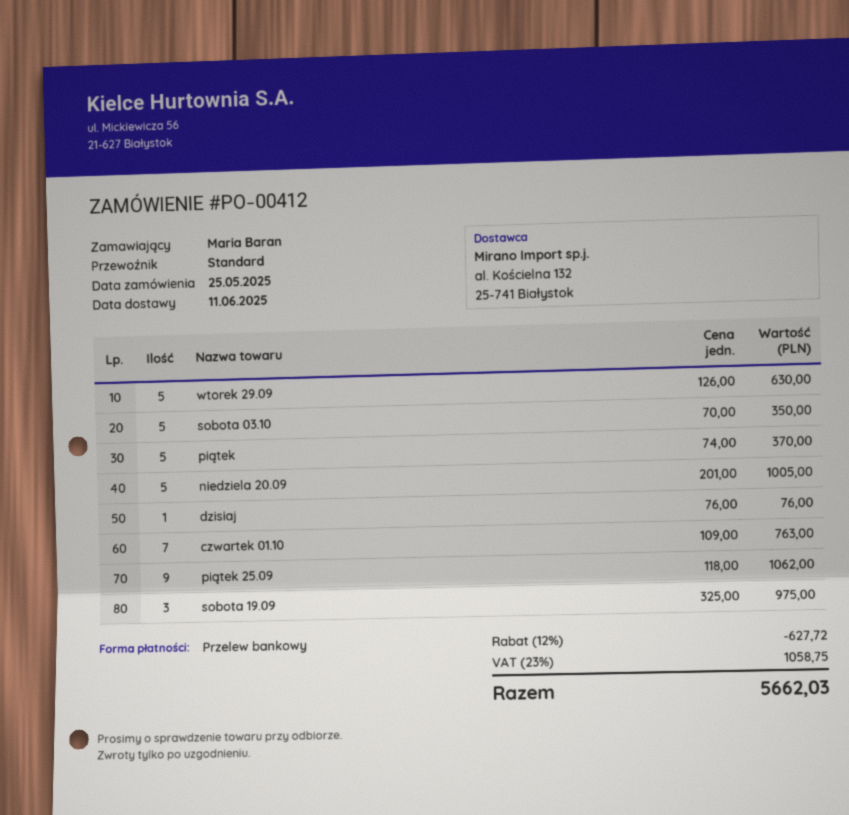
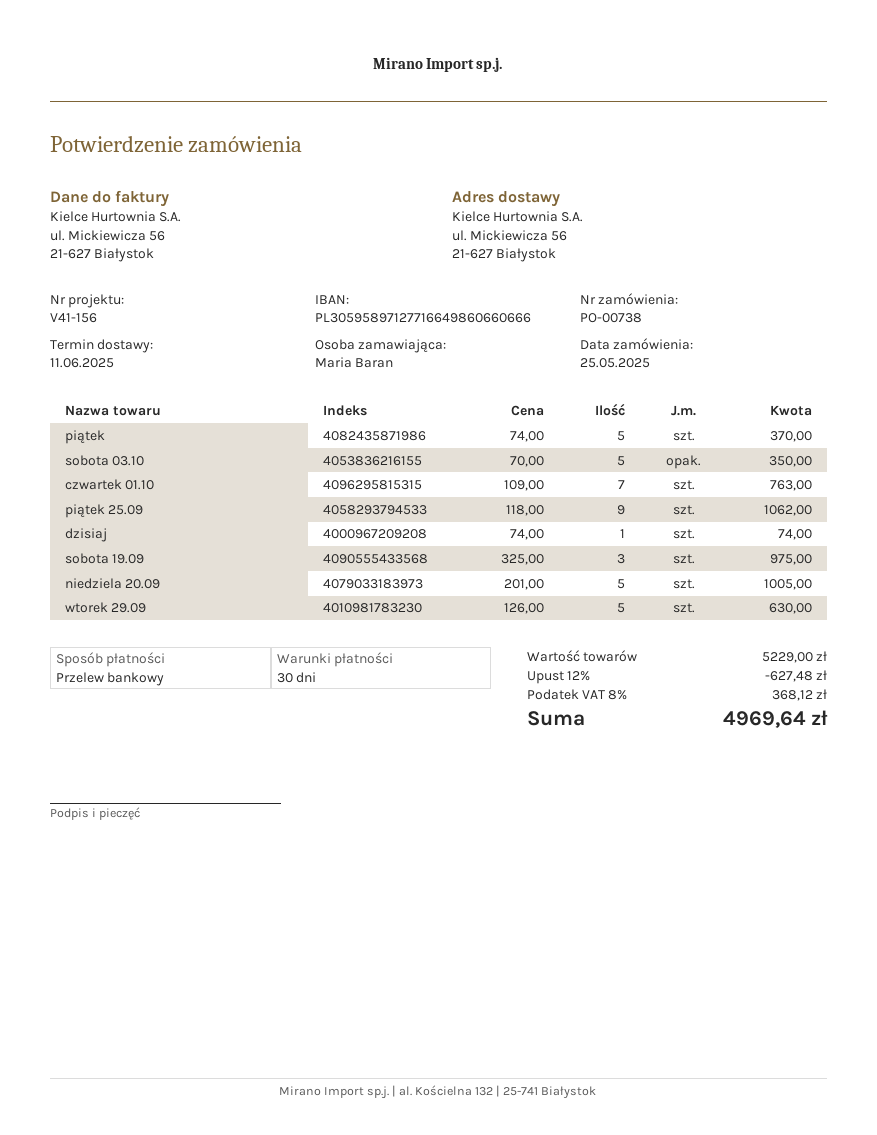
order number: PO-00412 -> PO-00738
dzisiaj: 1 x 76.00 = 76.00 -> 1 x 74.00 = 74.00
discount: 12% = 627.72 -> 12% = 627.48
tax: 23% = 1058.75 -> 8% = 368.12
total: 5662.03 -> 4969.64

